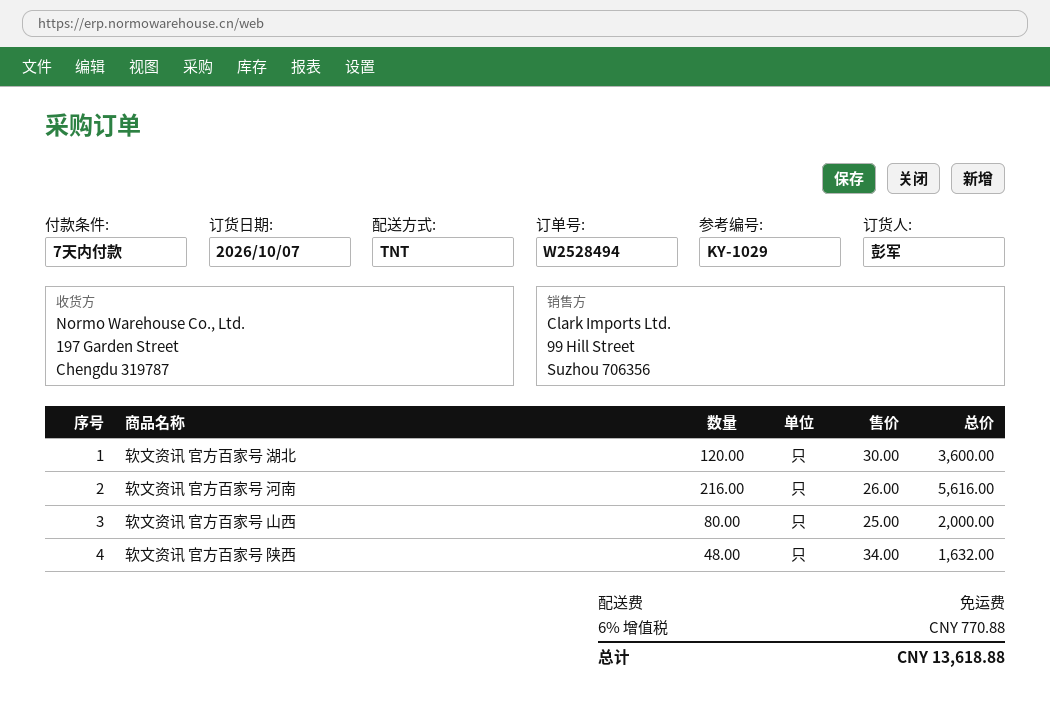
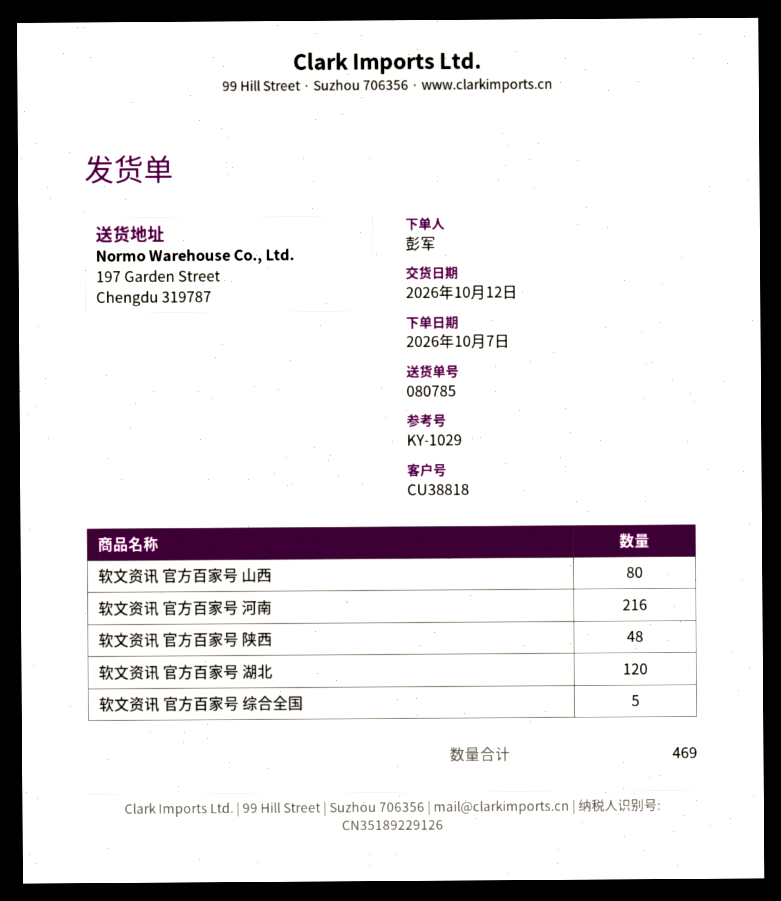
软文资讯 官方百家号 综合全国: none -> 5

